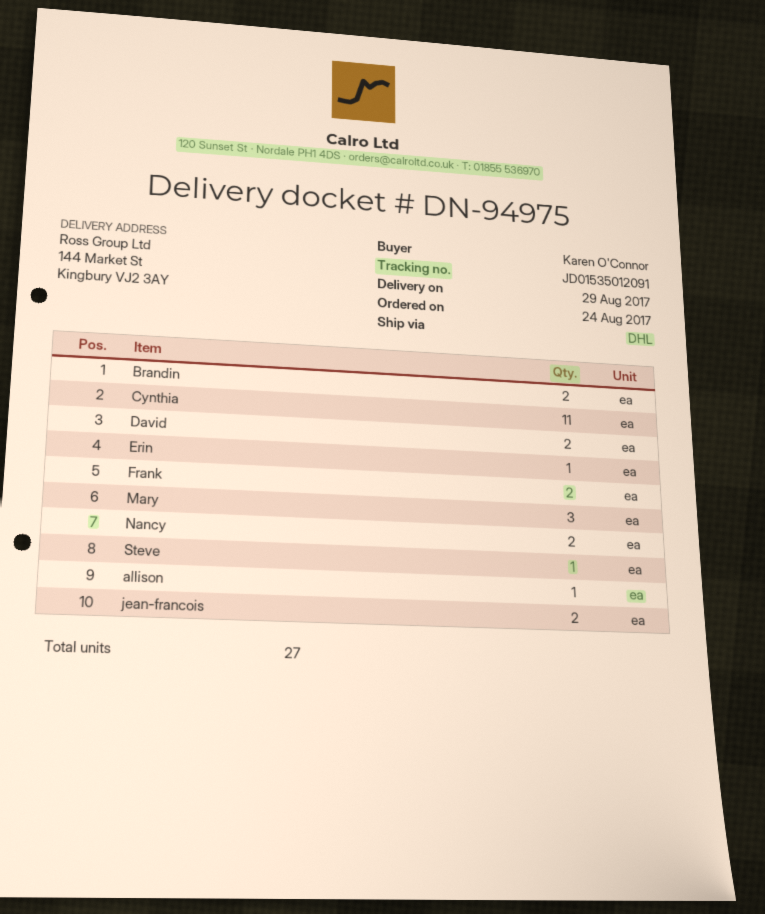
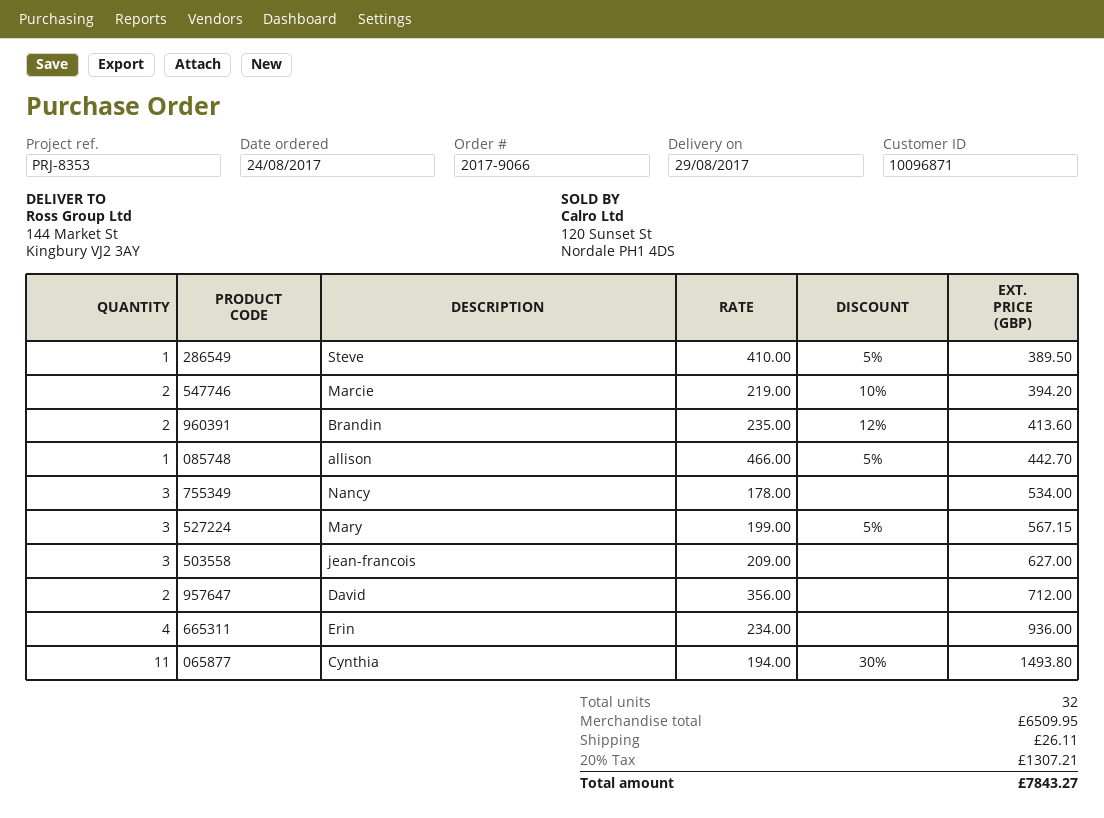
Erin: 1 -> 4
Frank: 2 -> none
Nancy: 2 -> 3
jean-francois: 2 -> 3
Marcie: none -> 2
total quantity: 27 -> 32

